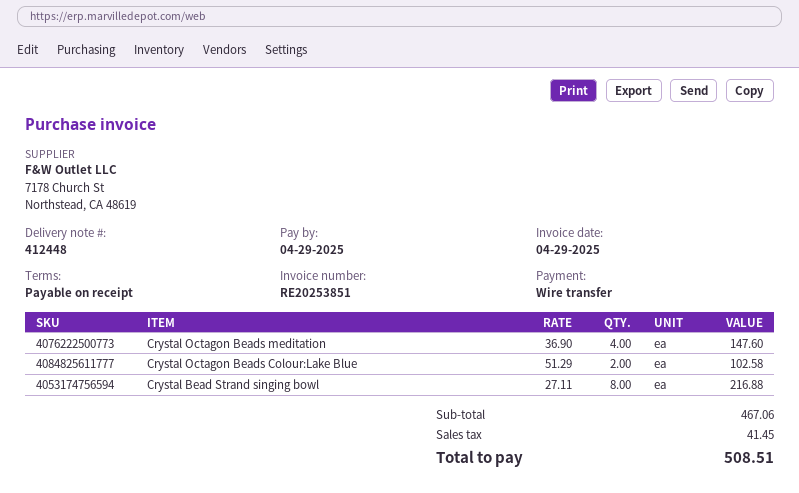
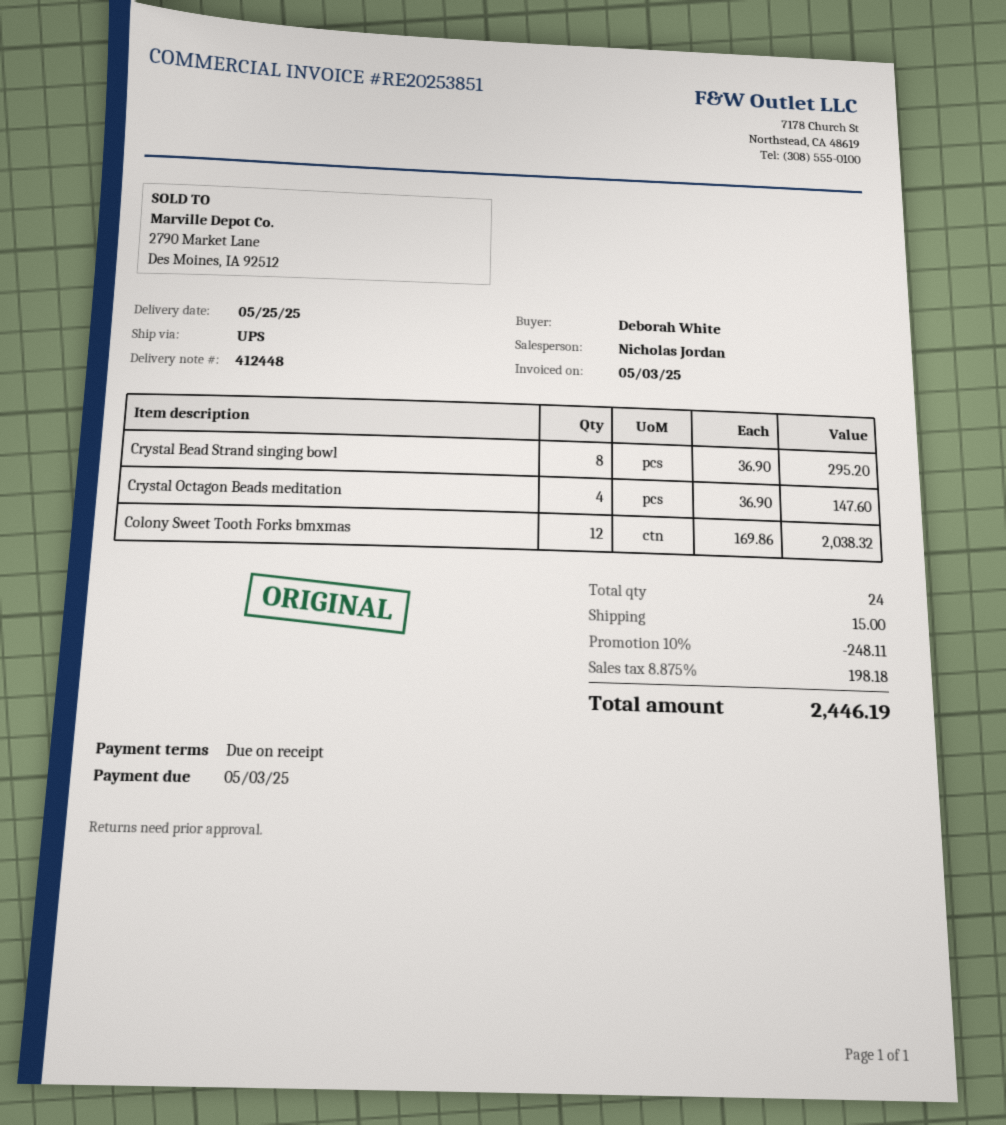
invoice date: 2025-04-29 -> 2025-05-03
due date: 2025-04-29 -> 2025-05-03
Crystal Octagon Beads Colour:Lake Blue: 2 x 51.29 = 102.58 -> none
Crystal Bead Strand singing bowl: 8 x 27.11 = 216.88 -> 8 x 36.90 = 295.20
Colony Sweet Tooth Forks bmxmas: none -> 12 x 169.86 = 2038.32
discount: none -> 10% = 248.11
shipping: none -> 15.00
tax: 41.45 -> 198.18
total: 508.51 -> 2446.19

